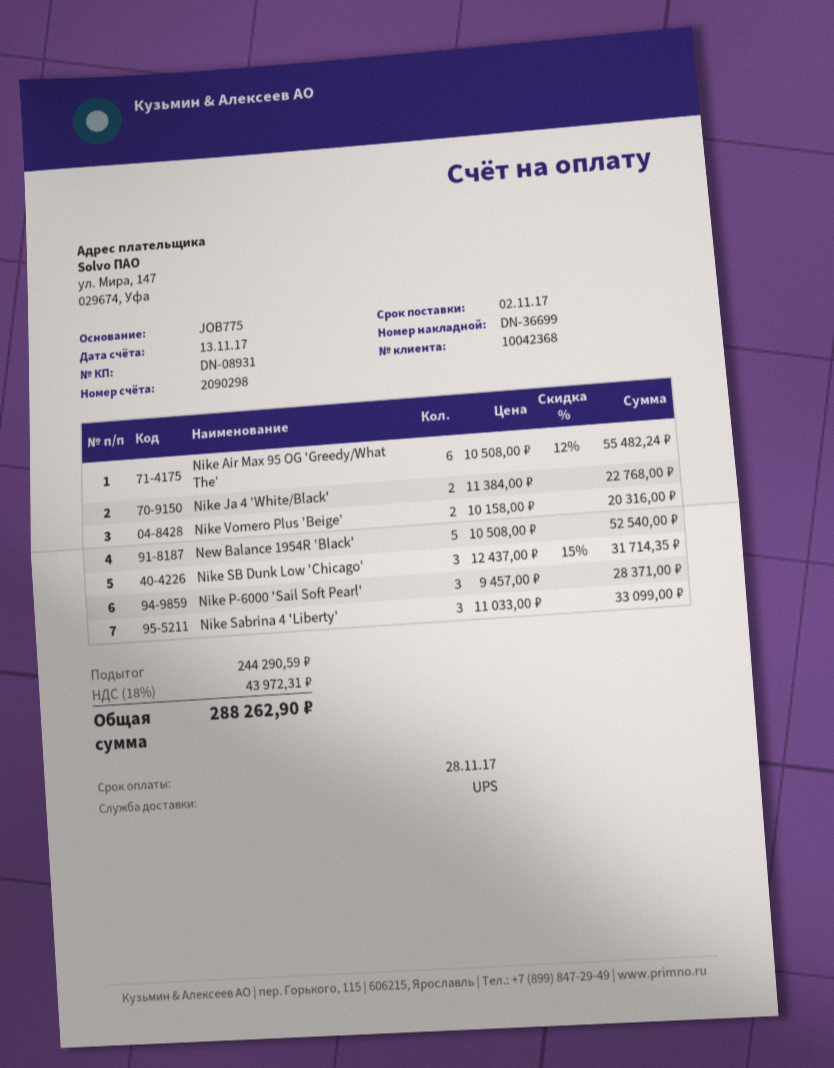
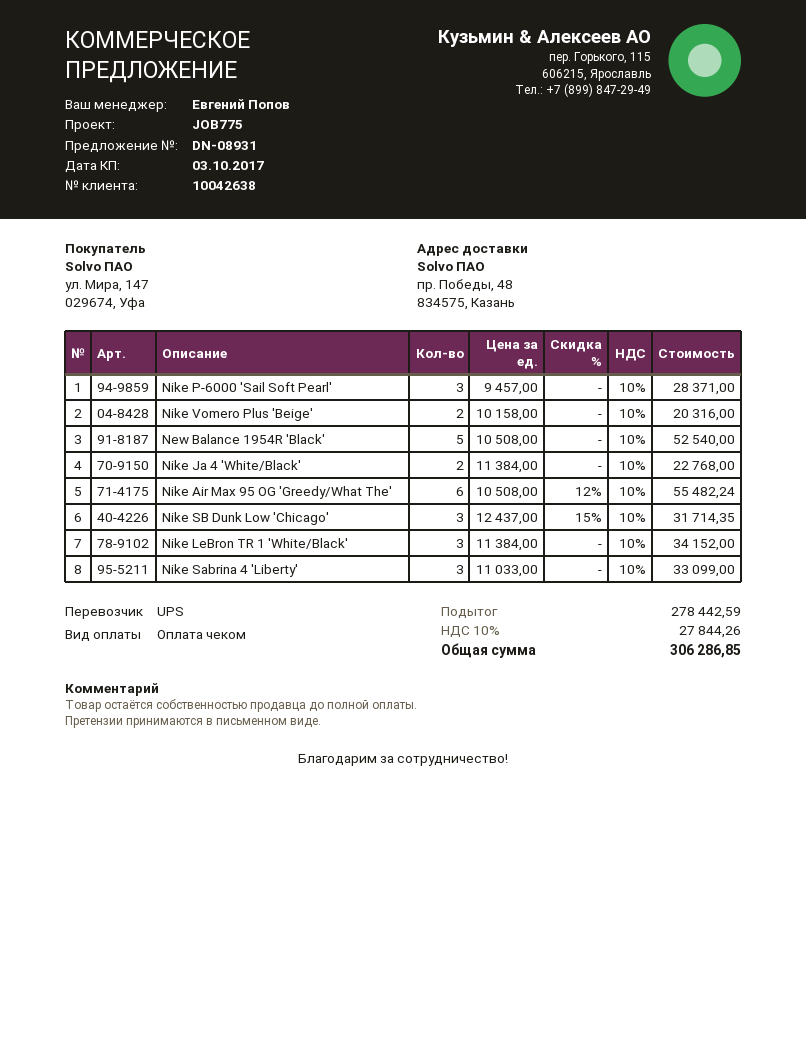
customer number: 10042368 -> 10042638
Nike LeBron TR 1 'White/Black': none -> 3 x 11384.00 = 34152.00
subtotal: 244290.59 -> 278442.59
tax: 18% = 43972.31 -> 10% = 27844.26
total: 288262.90 -> 306286.85

